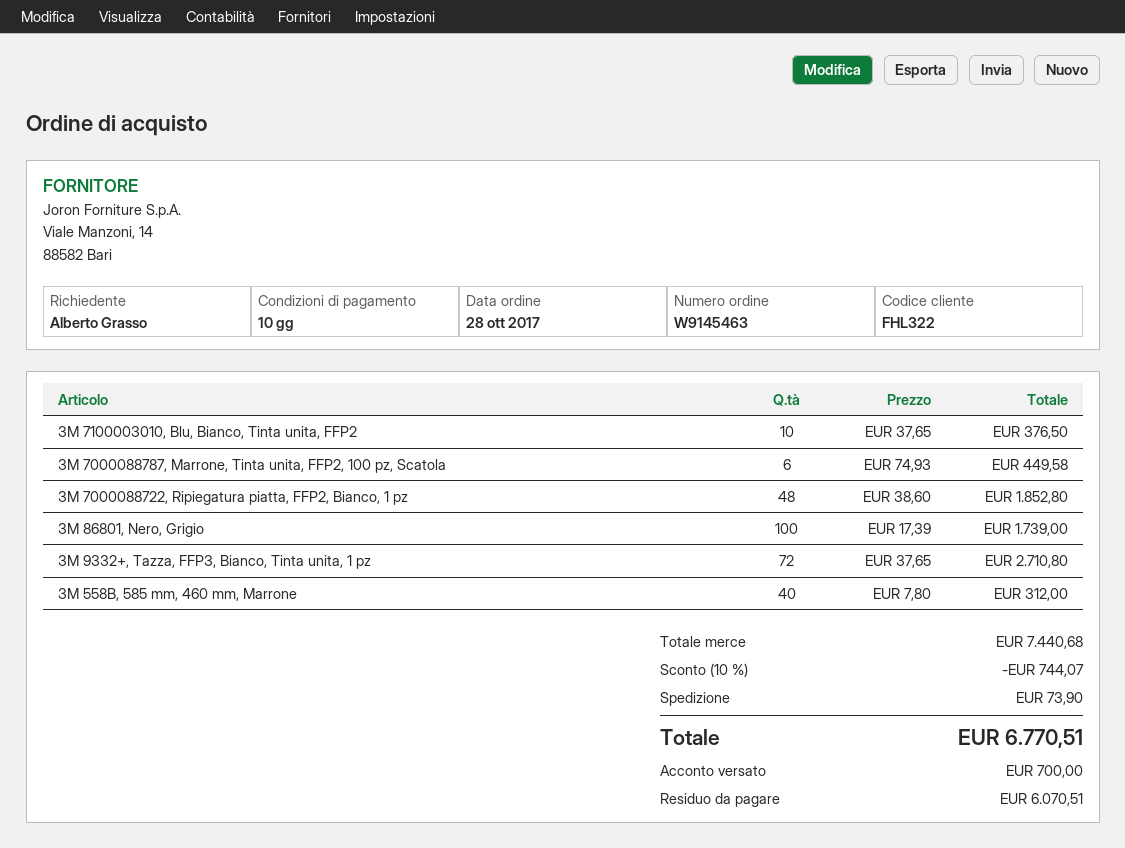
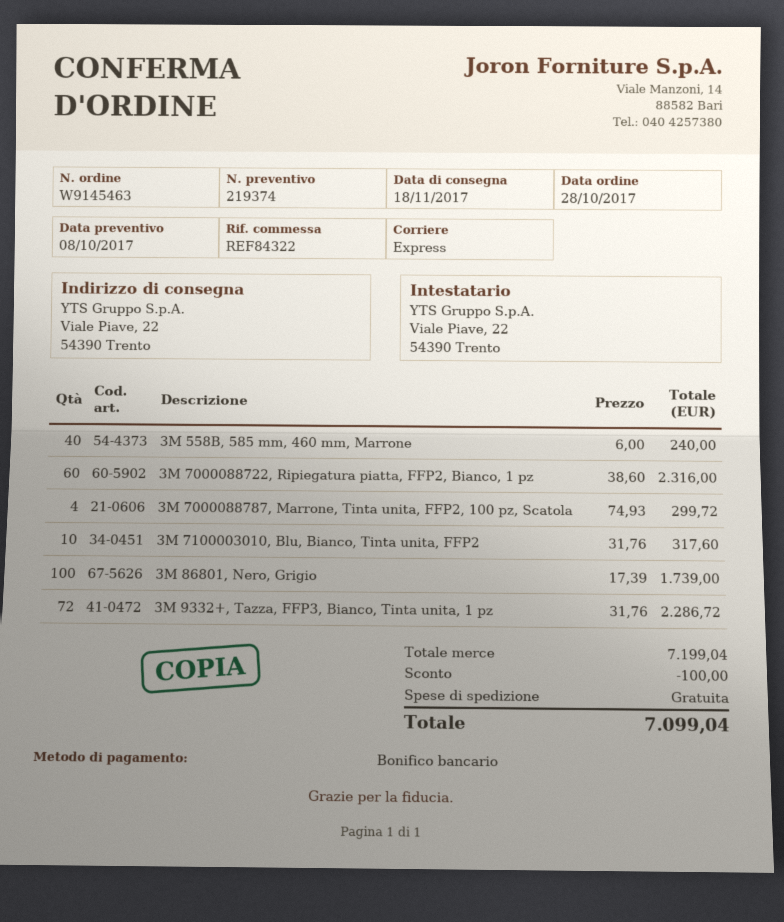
3M 7100003010, Blu, Bianco, Tinta unita, FFP2: 10 x 37.65 = 376.50 -> 10 x 31.76 = 317.60
3M 7000088787, Marrone, Tinta unita, FFP2, 100 pz, Scatola: 6 x 74.93 = 449.58 -> 4 x 74.93 = 299.72
3M 7000088722, Ripiegatura piatta, FFP2, Bianco, 1 pz: 48 x 38.60 = 1852.80 -> 60 x 38.60 = 2316.00
3M 9332+, Tazza, FFP3, Bianco, Tinta unita, 1 pz: 72 x 37.65 = 2710.80 -> 72 x 31.76 = 2286.72
3M 558B, 585 mm, 460 mm, Marrone: 40 x 7.80 = 312.00 -> 40 x 6.00 = 240.00
subtotal: 7440.68 -> 7199.04
discount: 744.07 -> 100.00
shipping: 73.90 -> 0.00
total: 6770.51 -> 7099.04

